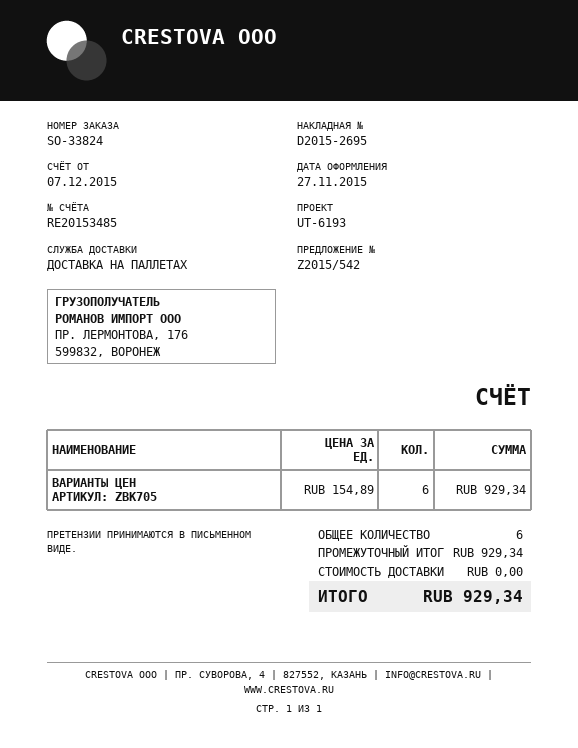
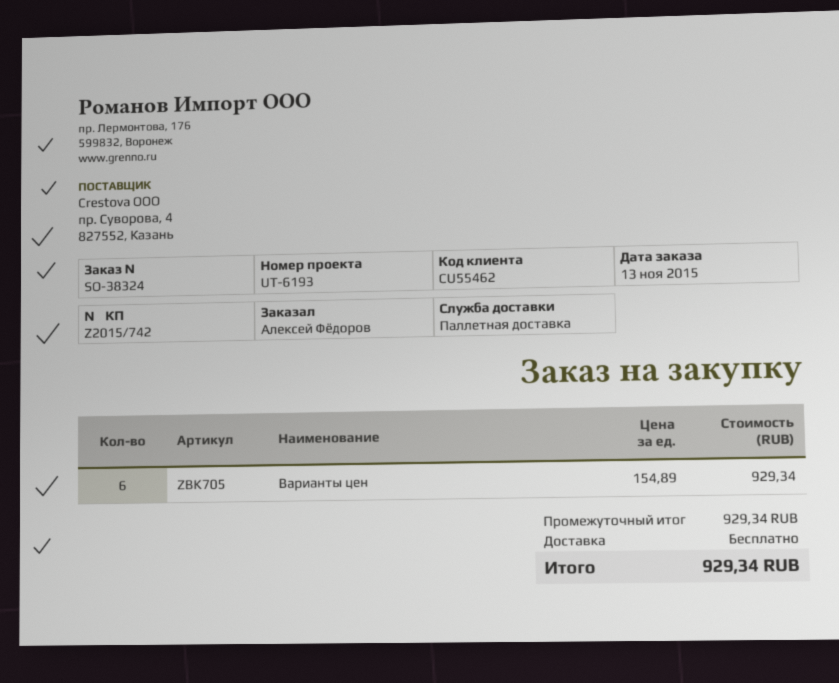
quote number: Z2015/542 -> Z2015/742
order number: SO-33824 -> SO-38324
order date: 2015-11-27 -> 2015-11-13

